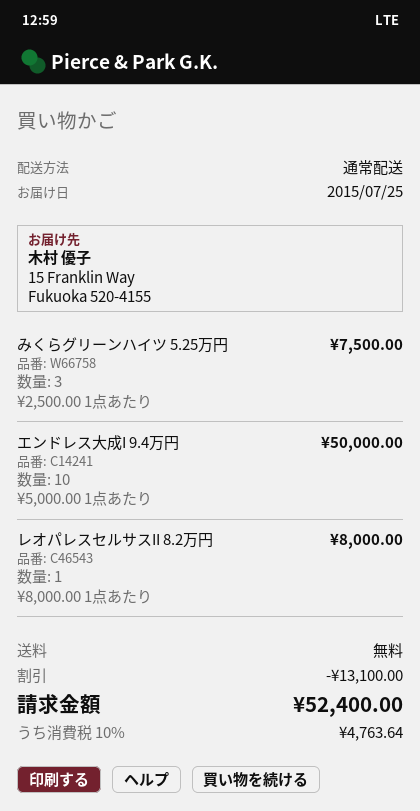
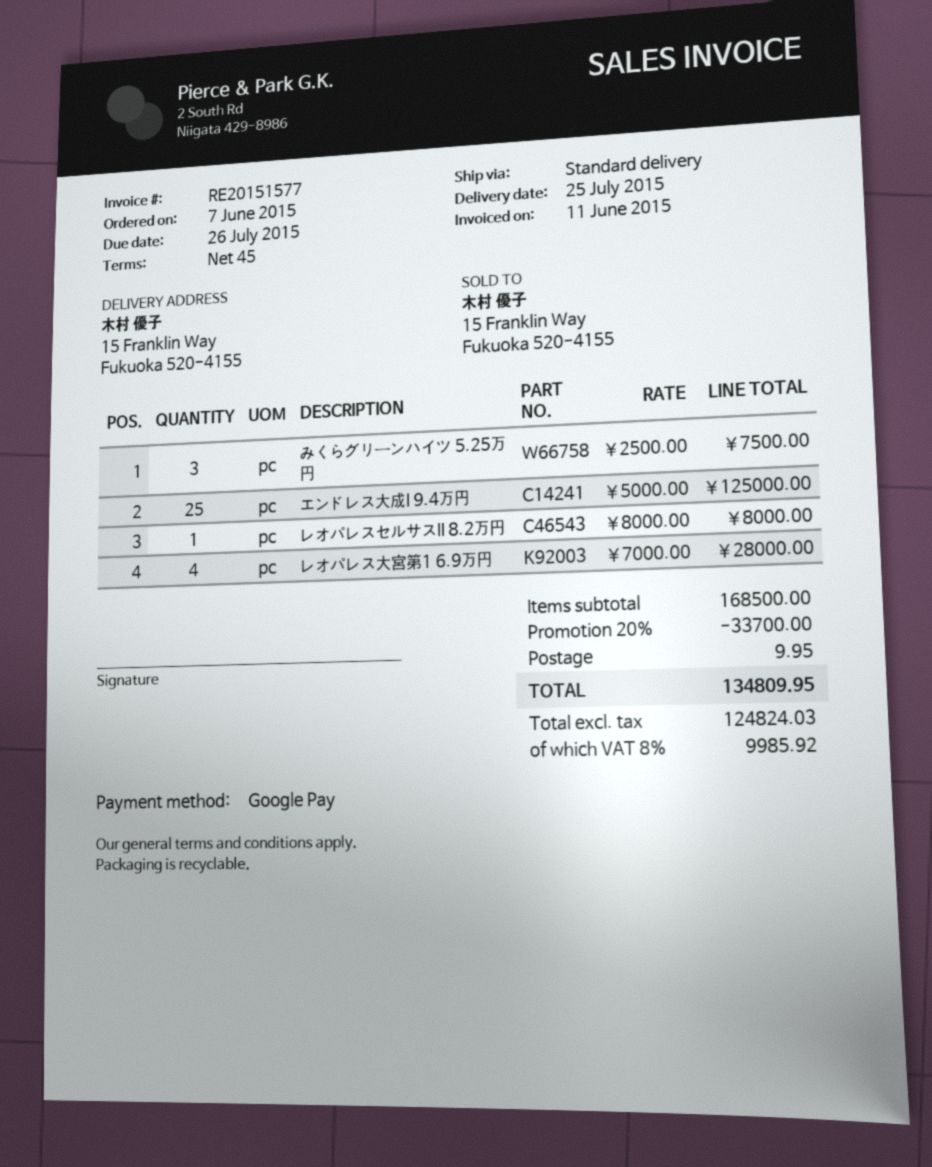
エンドレス大成I 9.4万円: 10 x 5000.00 = 50000.00 -> 25 x 5000.00 = 125000.00
レオパレス大宮第1 6.9万円: none -> 4 x 7000.00 = 28000.00
discount: 13100.00 -> 33700.00
shipping: 0.00 -> 9.95
tax: 10% = 4763.64 -> 8% = 9985.92
total: 52400.00 -> 134809.95

